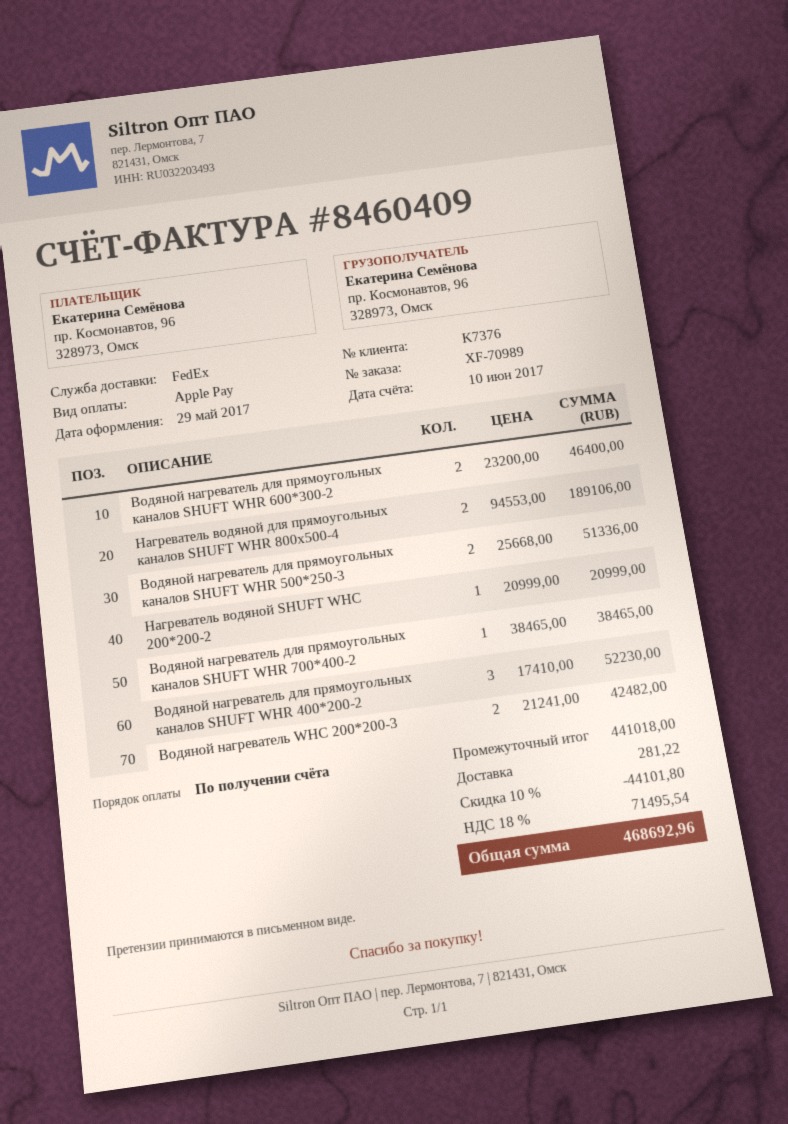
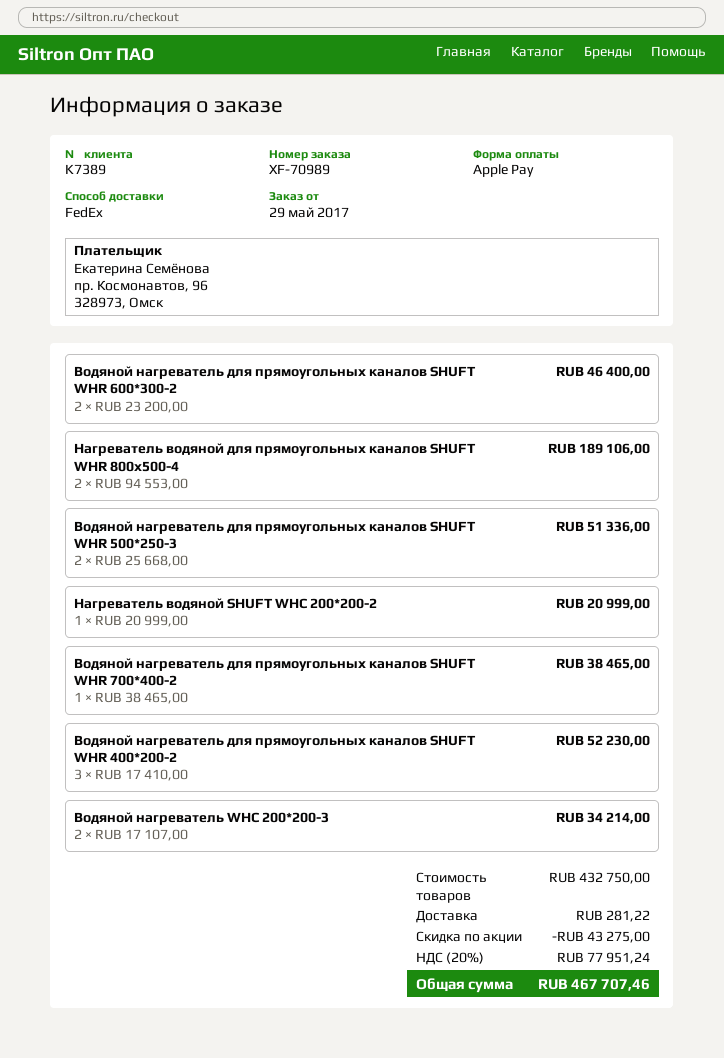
customer number: K7376 -> K7389
Водяной нагреватель WHC 200*200-3: 2 x 21241.00 = 42482.00 -> 2 x 17107.00 = 34214.00
subtotal: 441018.00 -> 432750.00
discount: 44101.80 -> 43275.00
tax: 18% = 71495.54 -> 20% = 77951.24
total: 468692.96 -> 467707.46

